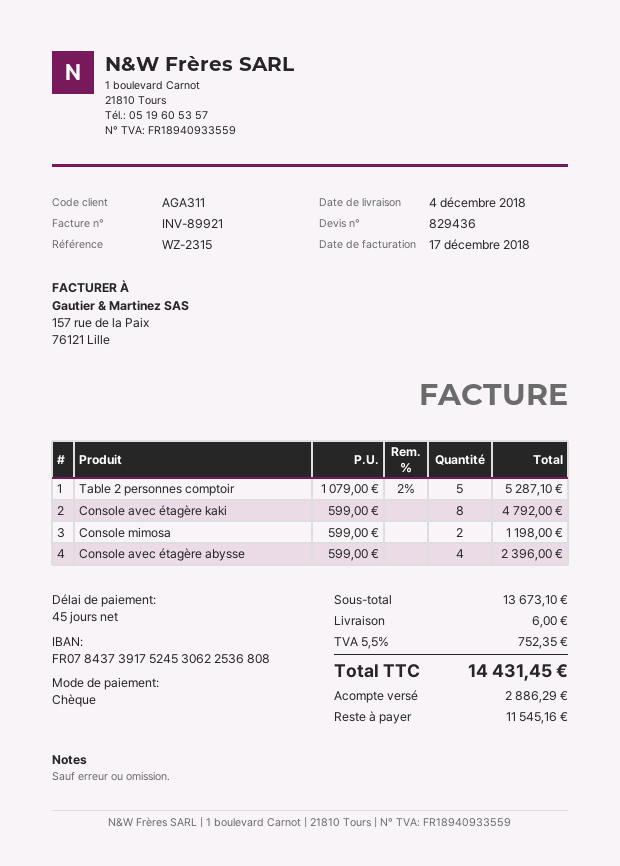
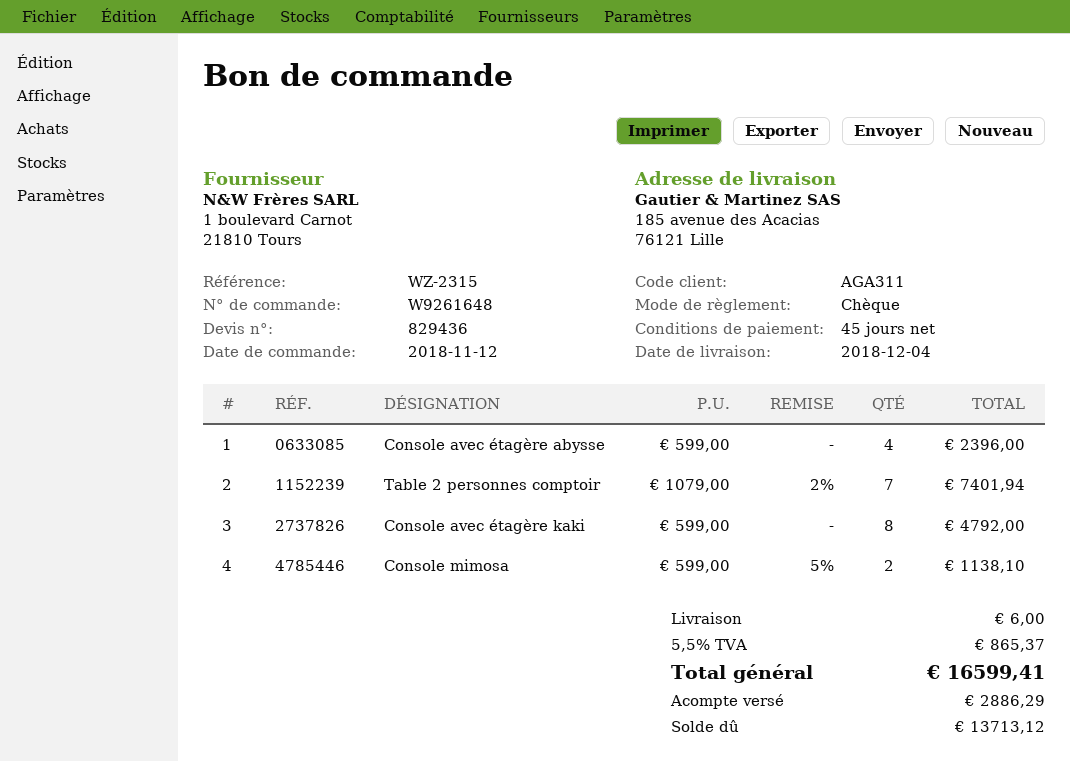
Table 2 personnes comptoir: 5 x 1079.00 - 2% = 5287.10 -> 7 x 1079.00 - 2% = 7401.94
Console mimosa: 2 x 599.00 = 1198.00 -> 2 x 599.00 - 5% = 1138.10
tax: 5.5% = 752.35 -> 5.5% = 865.37
total: 14431.45 -> 16599.41
balance: 11545.16 -> 13713.12

